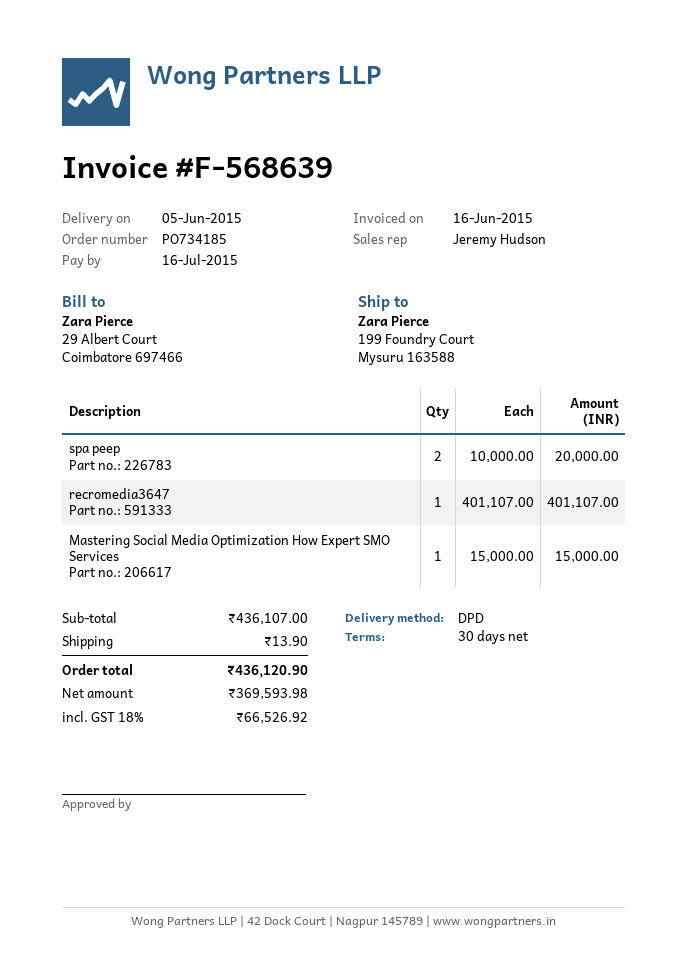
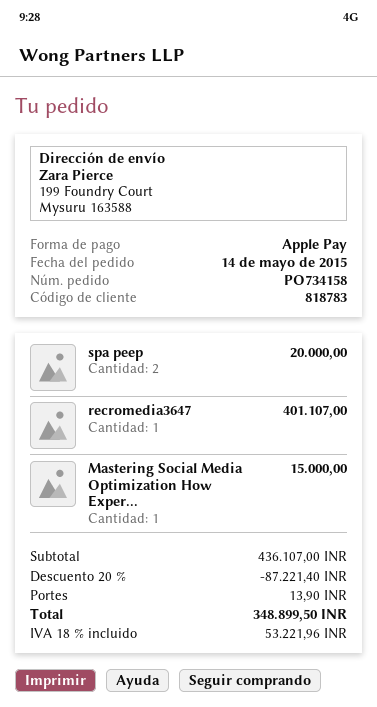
order number: PO734185 -> PO734158
discount: none -> 20% = 87221.40
tax: 18% = 66526.92 -> 18% = 53221.96
total: 436120.90 -> 348899.50

